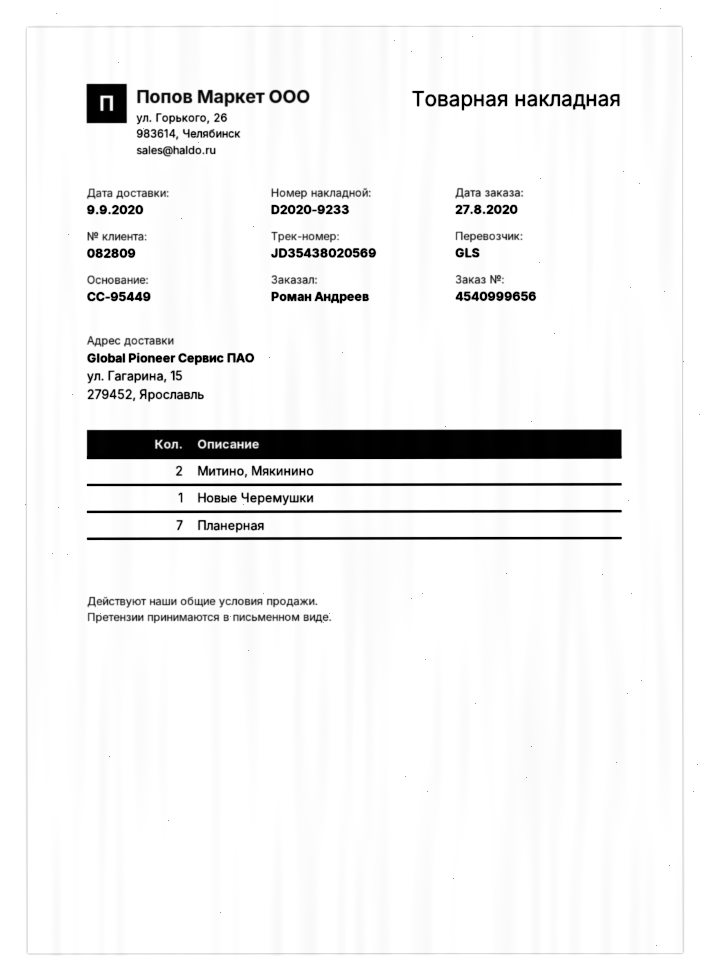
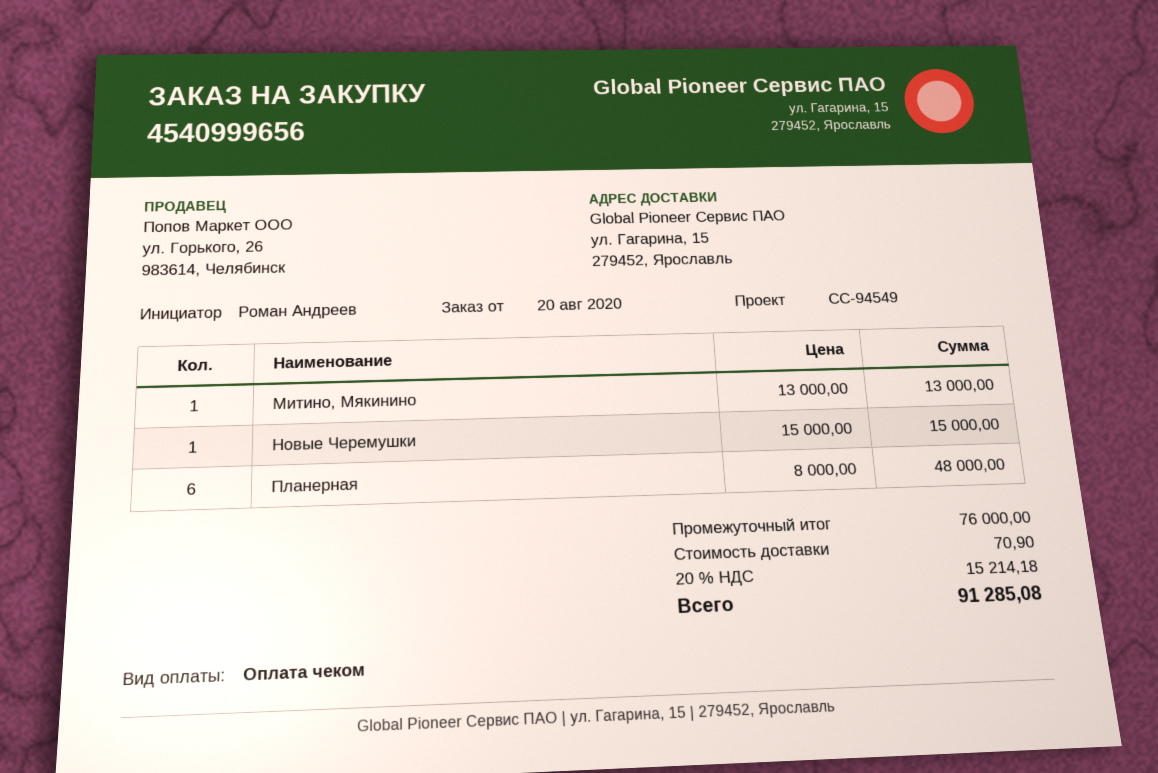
order date: 2020-08-27 -> 2020-08-20
reference: CC-95449 -> CC-94549
Митино, Мякинино: 2 -> 1
Планерная: 7 -> 6

